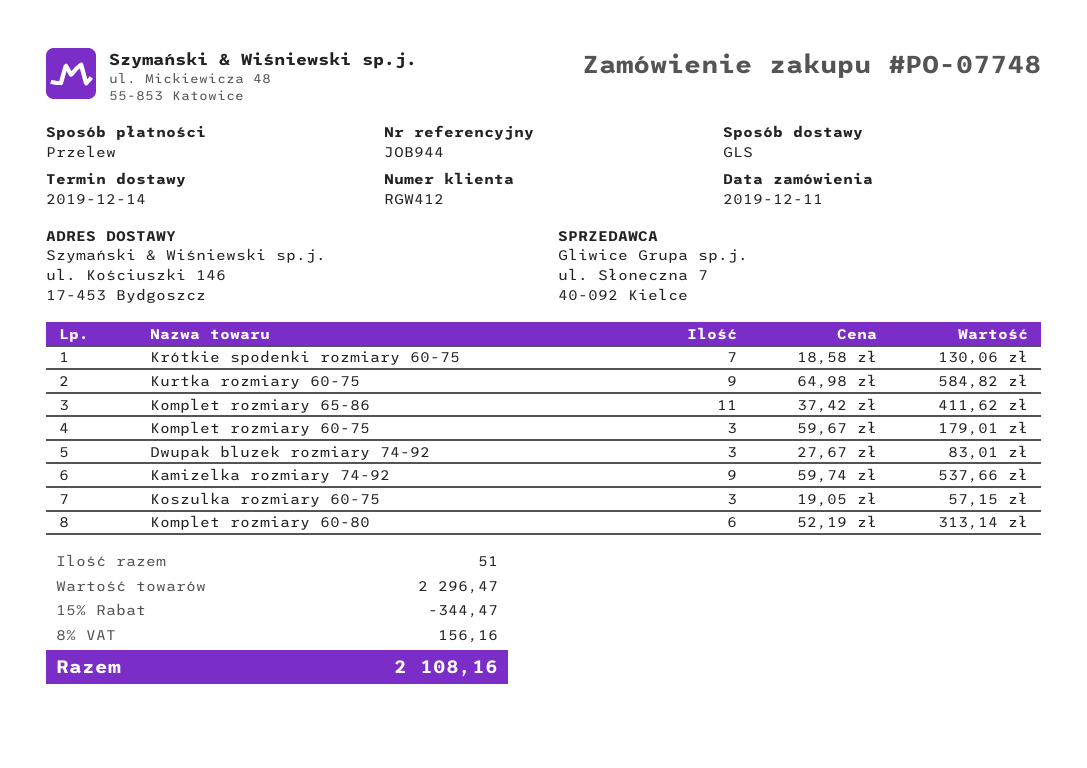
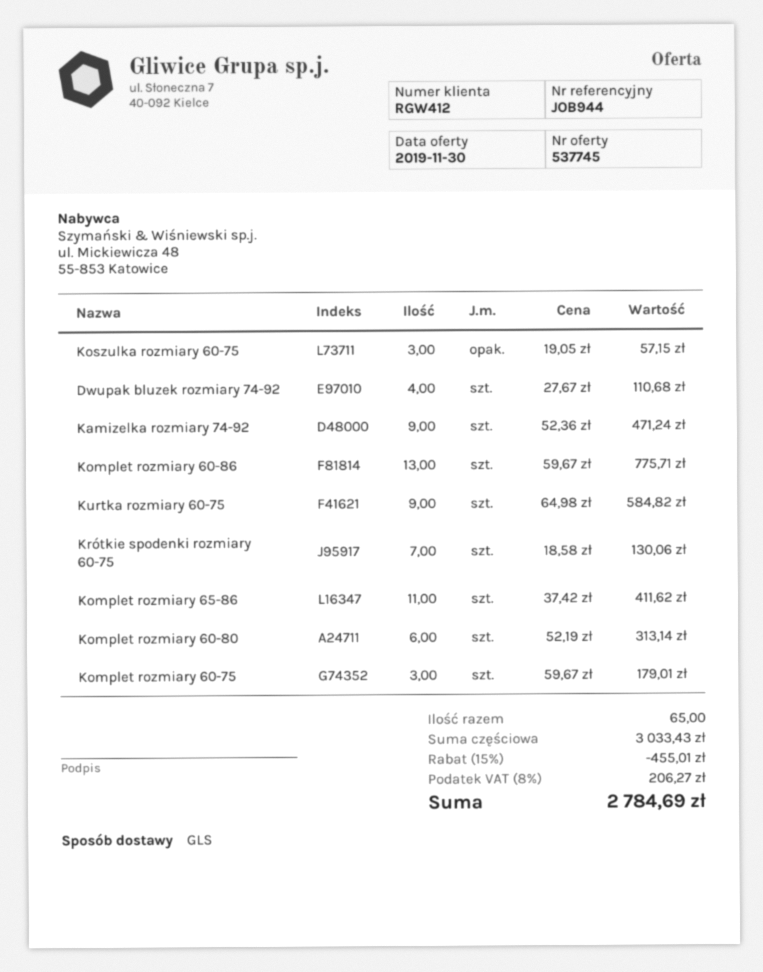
Dwupak bluzek rozmiary 74-92: 3 x 27.67 = 83.01 -> 4 x 27.67 = 110.68
Kamizelka rozmiary 74-92: 9 x 59.74 = 537.66 -> 9 x 52.36 = 471.24
Komplet rozmiary 60-86: none -> 13 x 59.67 = 775.71
total quantity: 51 -> 65
subtotal: 2296.47 -> 3033.43
discount: 15% = 344.47 -> 15% = 455.01
tax: 8% = 156.16 -> 8% = 206.27
total: 2108.16 -> 2784.69

